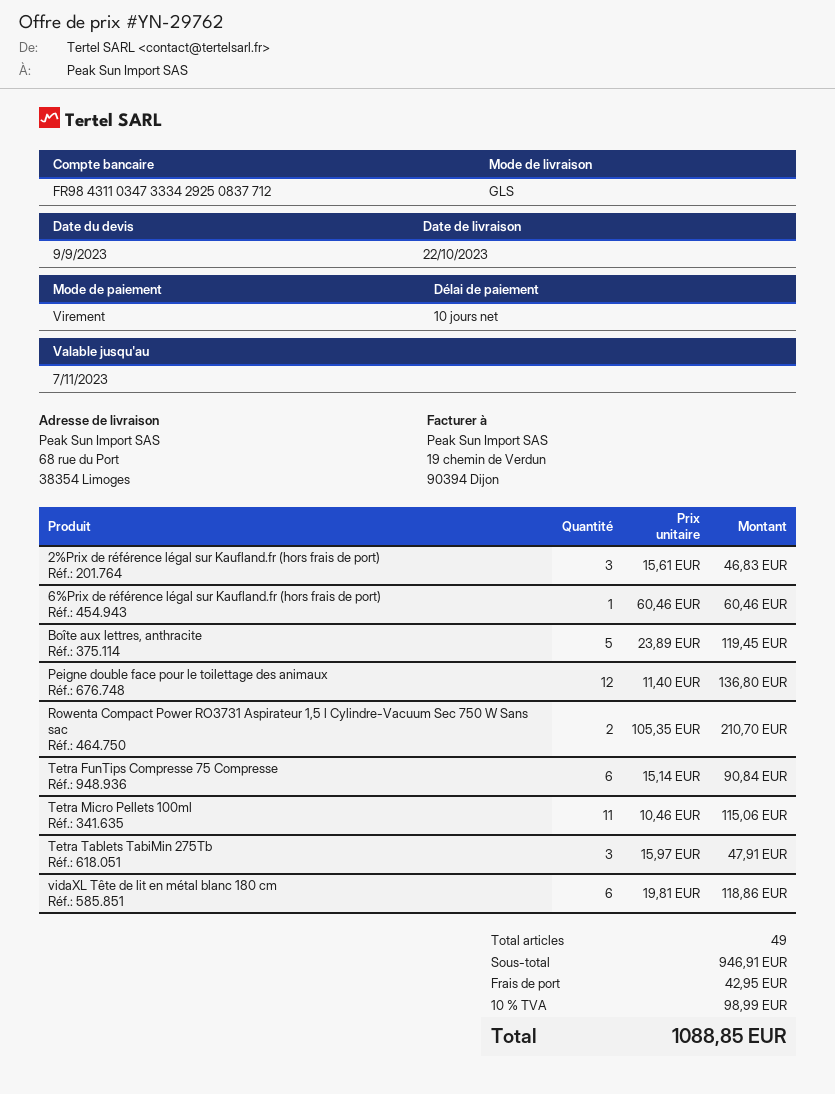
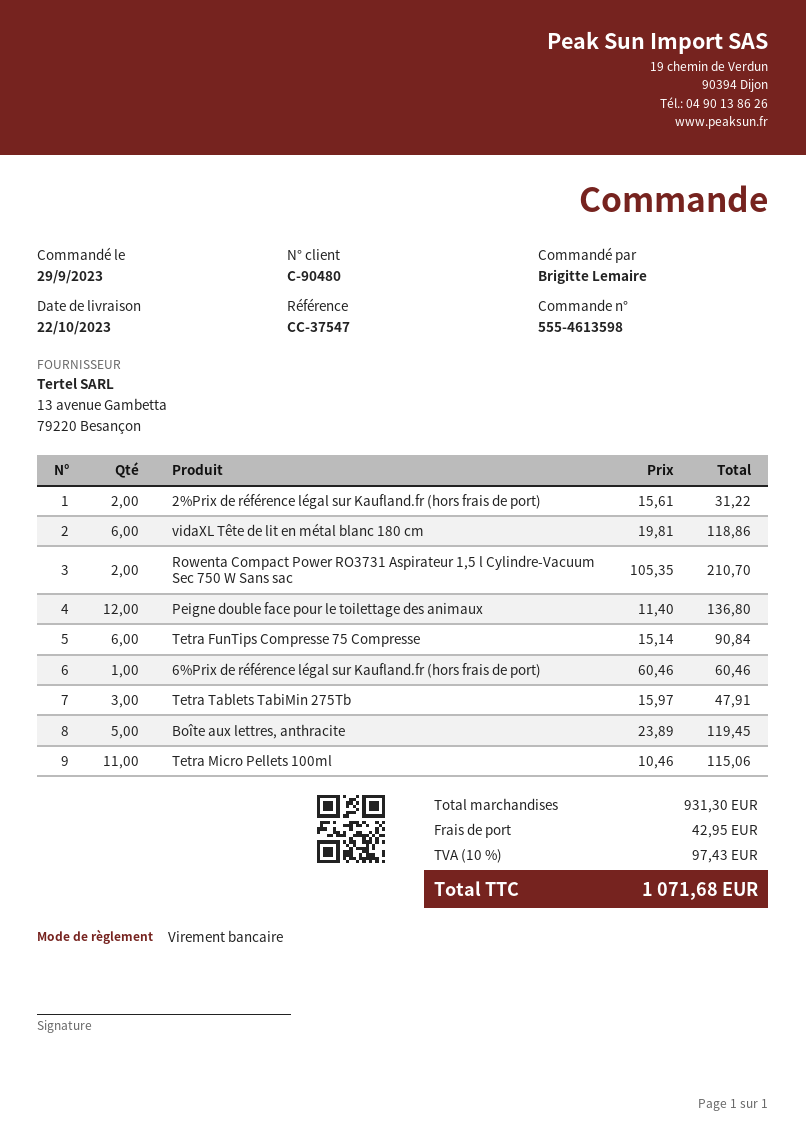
2%Prix de référence légal sur Kaufland.fr (hors frais de port): 3 x 15.61 = 46.83 -> 2 x 15.61 = 31.22
subtotal: 946.91 -> 931.30
tax: 10% = 98.99 -> 10% = 97.43
total: 1088.85 -> 1071.68

